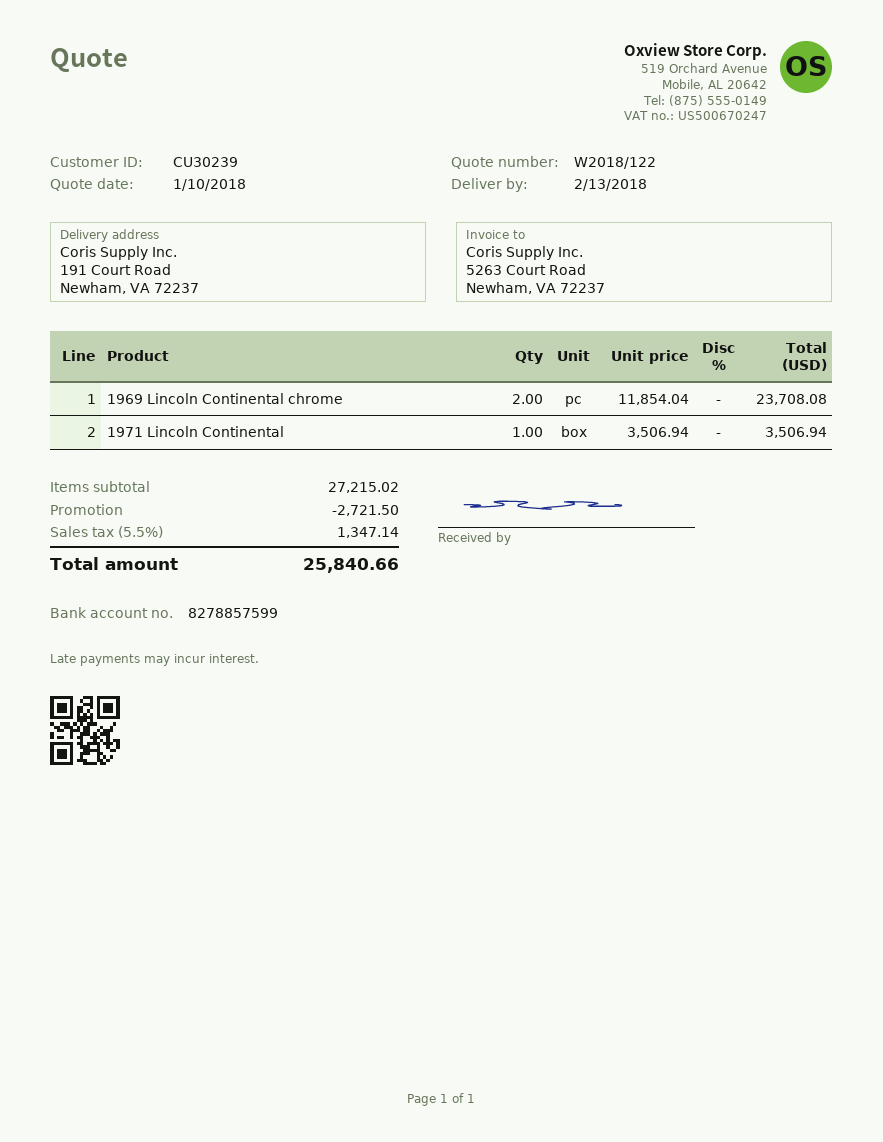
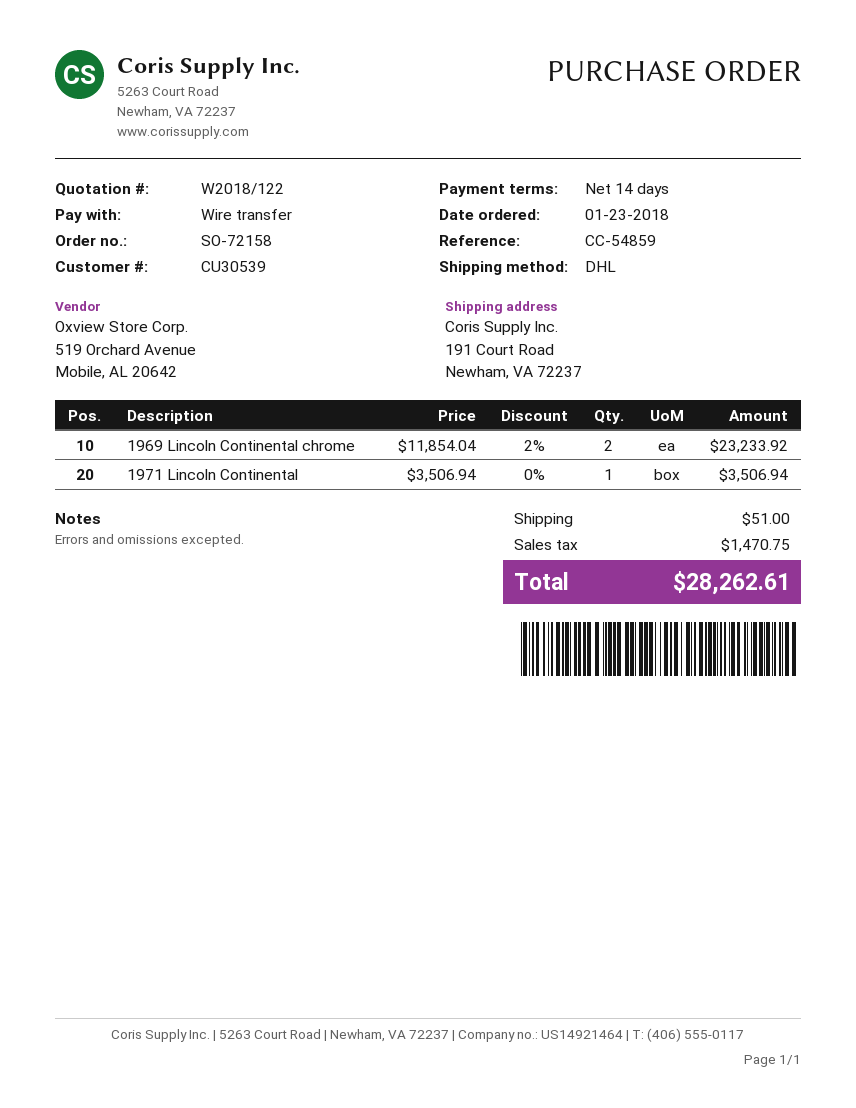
customer number: CU30239 -> CU30539
1969 Lincoln Continental chrome: 2 x 11854.04 = 23708.08 -> 2 x 11854.04 - 2% = 23233.92
discount: 2721.50 -> none
shipping: none -> 51.00
tax: 1347.14 -> 1470.75
total: 25840.66 -> 28262.61

